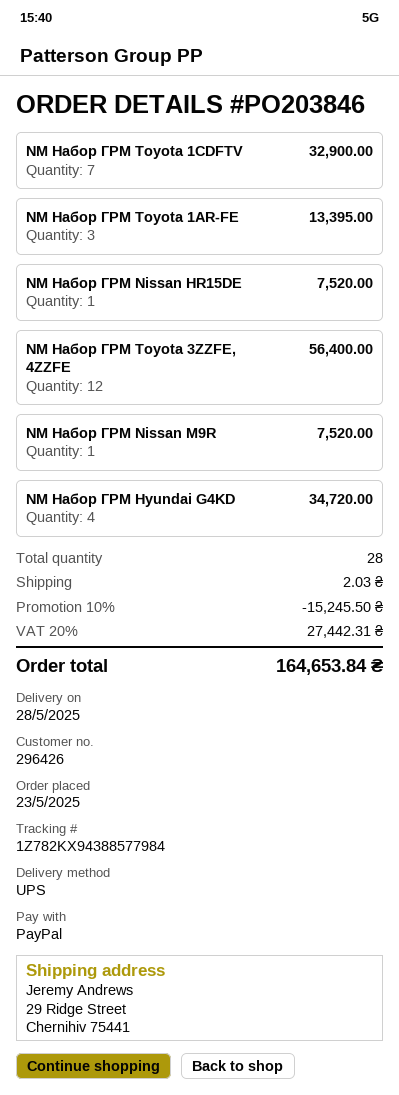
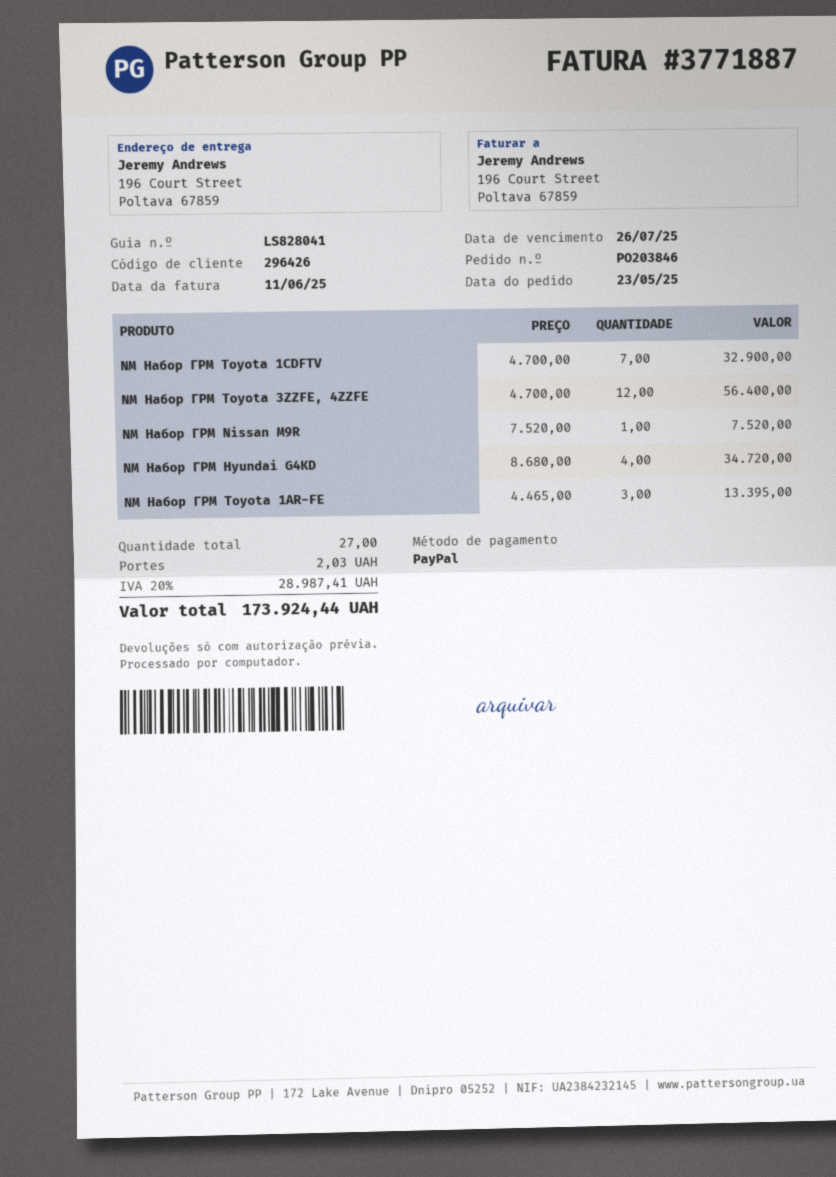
ship to: 29 Ridge Street, Chernihiv 75441 -> 196 Court Street, Poltava 67859
NM Набор ГРМ Nissan HR15DE: 1 for 7520.00 -> none
total quantity: 28 -> 27
discount: 10% = 15245.50 -> none
tax: 20% = 27442.31 -> 20% = 28987.41
total: 164653.84 -> 173924.44

